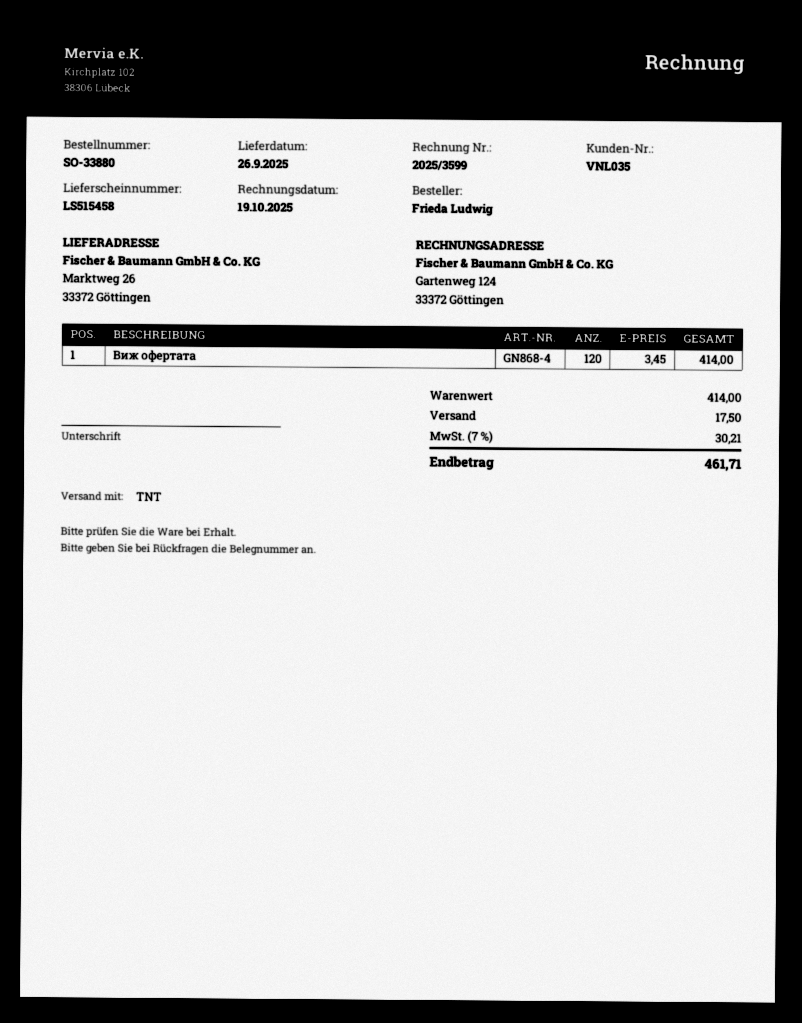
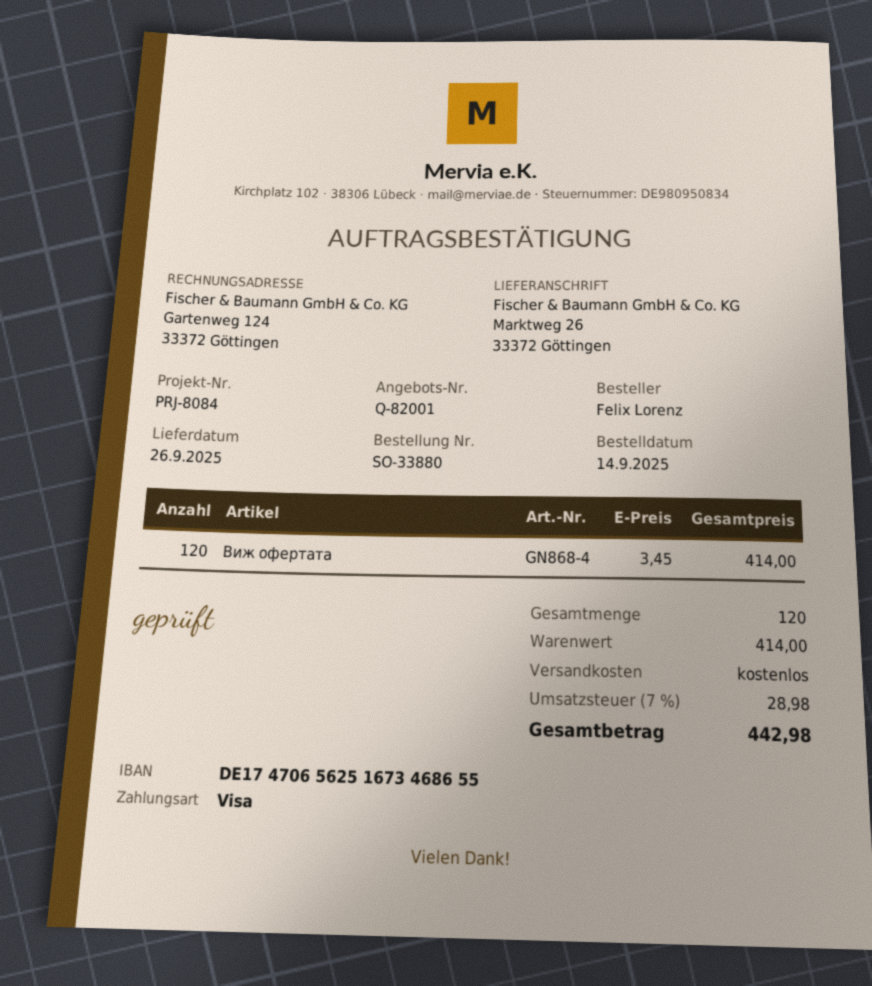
ordered by: Frieda Ludwig -> Felix Lorenz
shipping: 17.50 -> 0.00
tax: 7% = 30.21 -> 7% = 28.98
total: 461.71 -> 442.98

